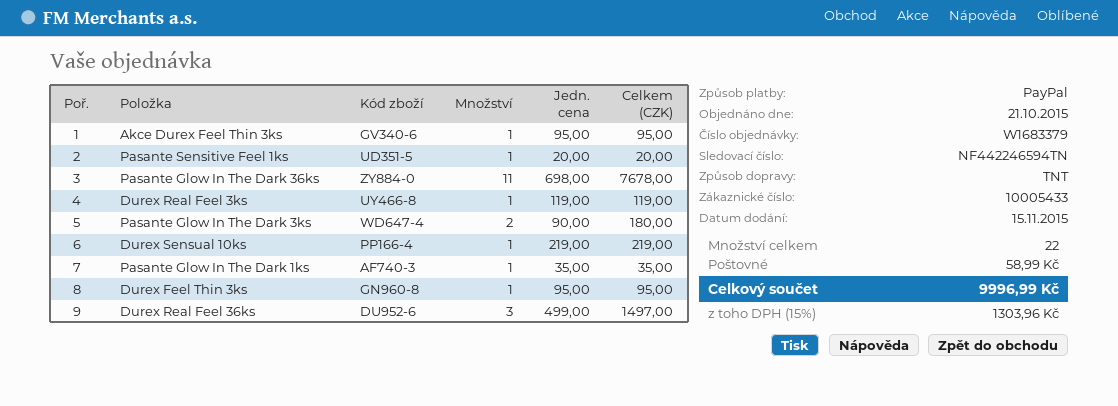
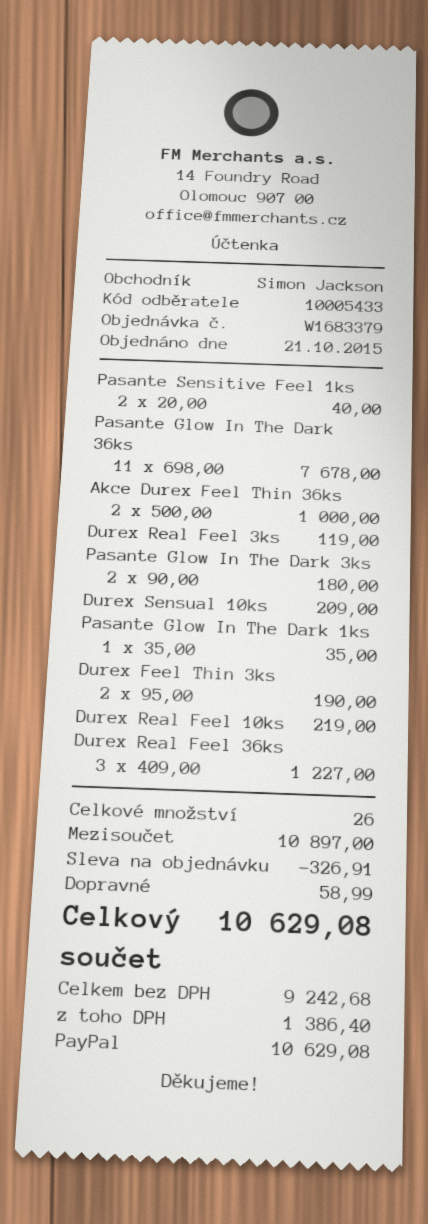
Akce Durex Feel Thin 3ks: 1 x 95.00 = 95.00 -> none
Pasante Sensitive Feel 1ks: 1 x 20.00 = 20.00 -> 2 x 20.00 = 40.00
Durex Sensual 10ks: 1 x 219.00 = 219.00 -> 1 x 209.00 = 209.00
Durex Feel Thin 3ks: 1 x 95.00 = 95.00 -> 2 x 95.00 = 190.00
Durex Real Feel 36ks: 3 x 499.00 = 1497.00 -> 3 x 409.00 = 1227.00
Akce Durex Feel Thin 36ks: none -> 2 x 500.00 = 1000.00
Durex Real Feel 10ks: none -> 1 x 219.00 = 219.00
total quantity: 22 -> 26
discount: none -> 326.91
tax: 1303.96 -> 1386.40
total: 9996.99 -> 10629.08

